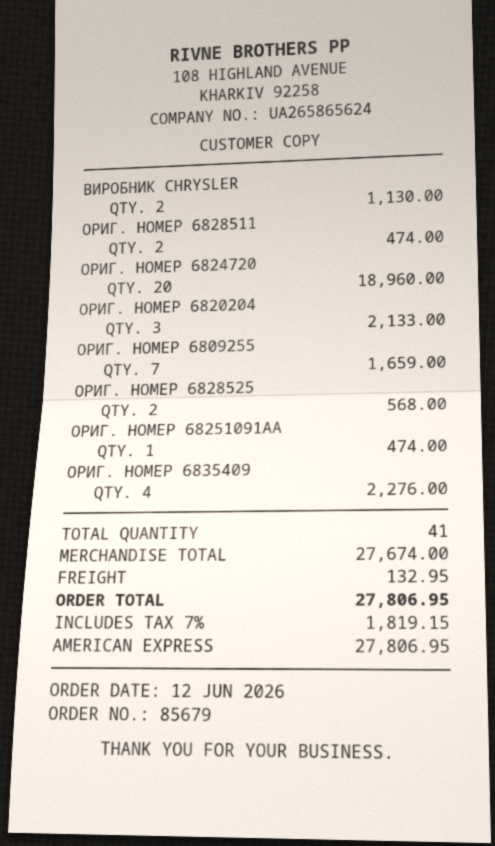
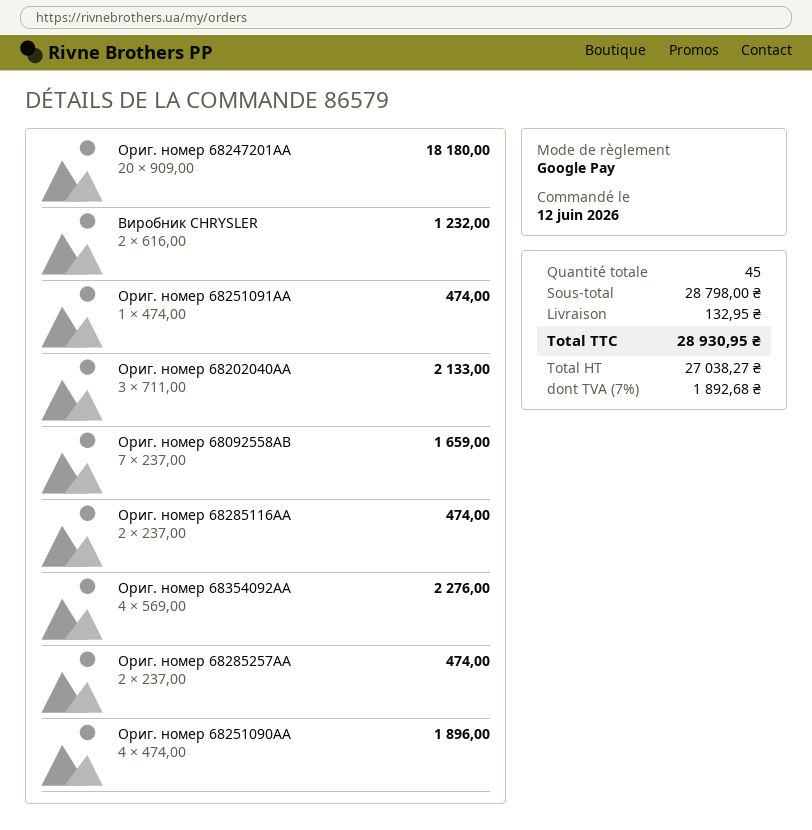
order number: 85679 -> 86579
payment method: American Express -> Google Pay
ВИРОБНИК CHRYSLER: 2 for 1130.00 -> 2 for 1232.00
ОРИГ. НОМЕР 6824720: 20 for 18960.00 -> 20 for 18180.00
ОРИГ. НОМЕР 6828525: 2 for 568.00 -> 2 for 474.00
Ориг. номер 68251090AA: none -> 4 for 1896.00
total quantity: 41 -> 45
subtotal: 27674.00 -> 28798.00
tax: 7% = 1819.15 -> 7% = 1892.68
total: 27806.95 -> 28930.95

